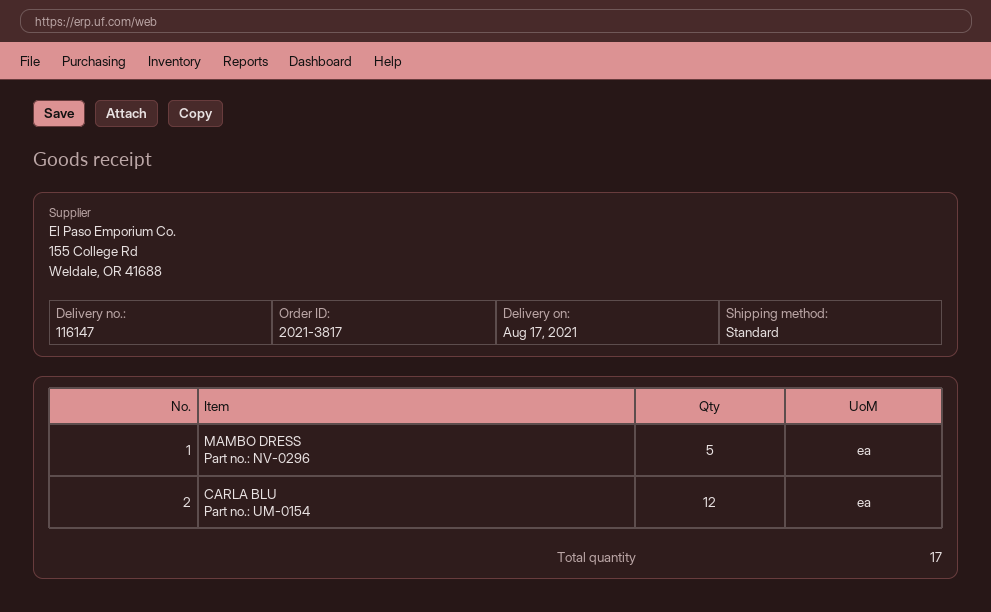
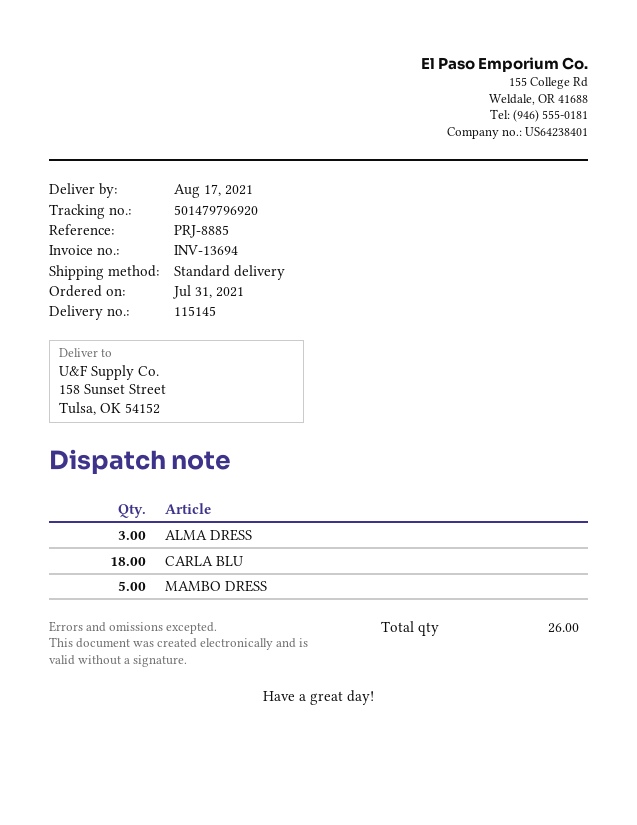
delivery note number: 116147 -> 115145
CARLA BLU: 12 -> 18
ALMA DRESS: none -> 3
total quantity: 17 -> 26

